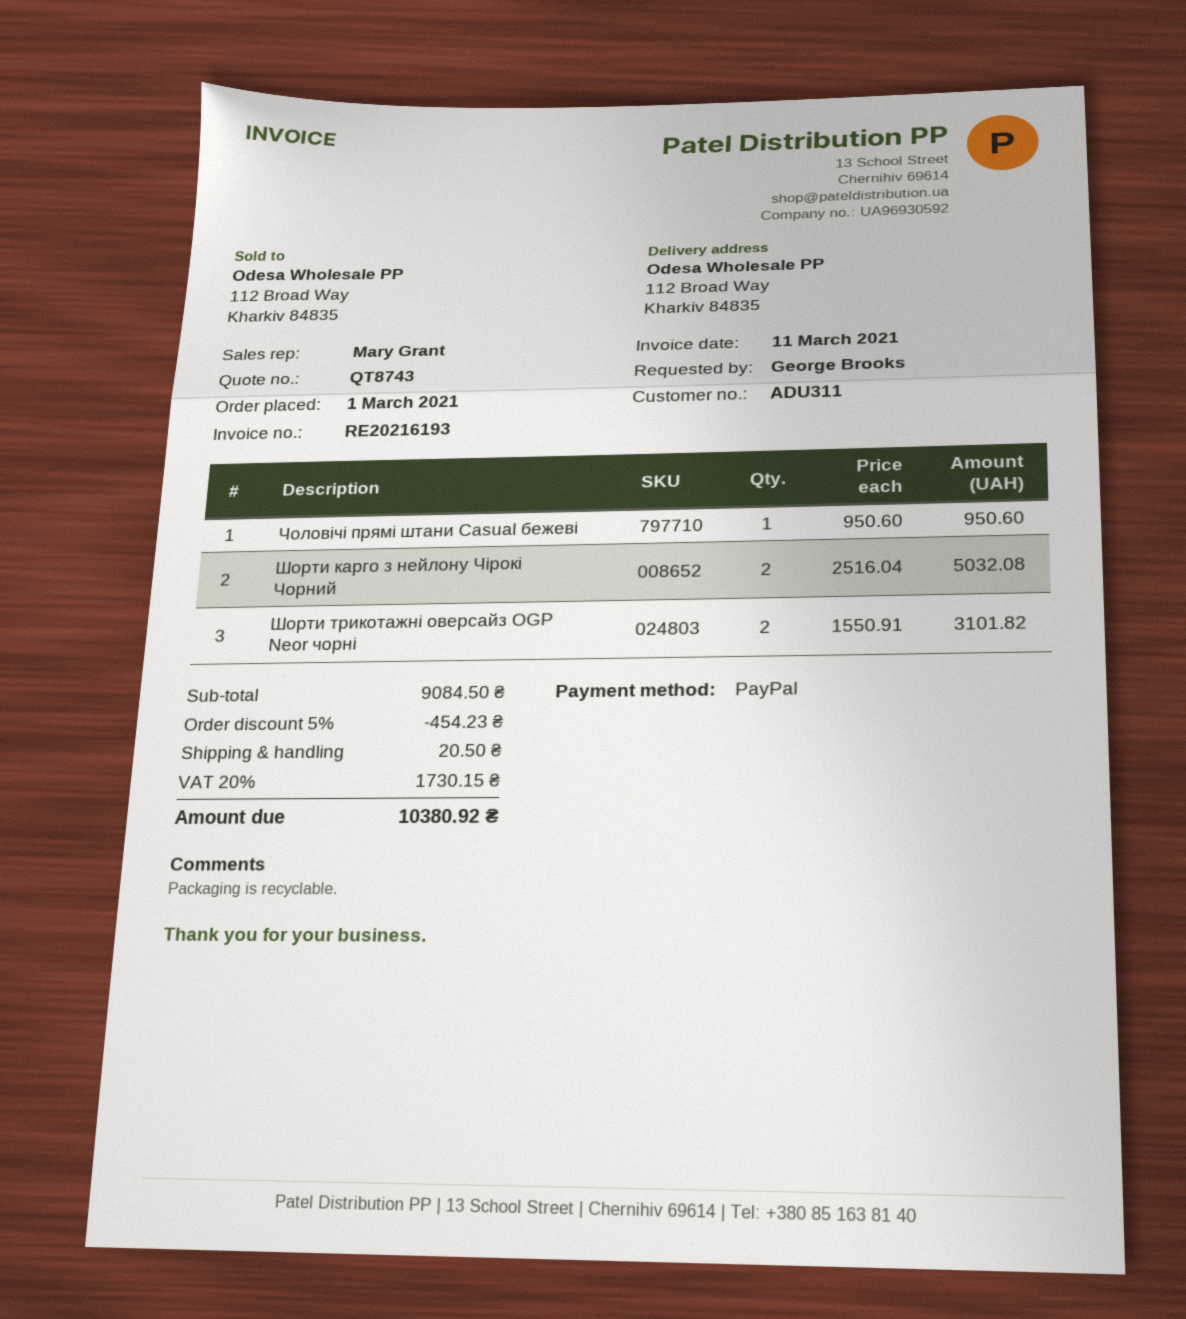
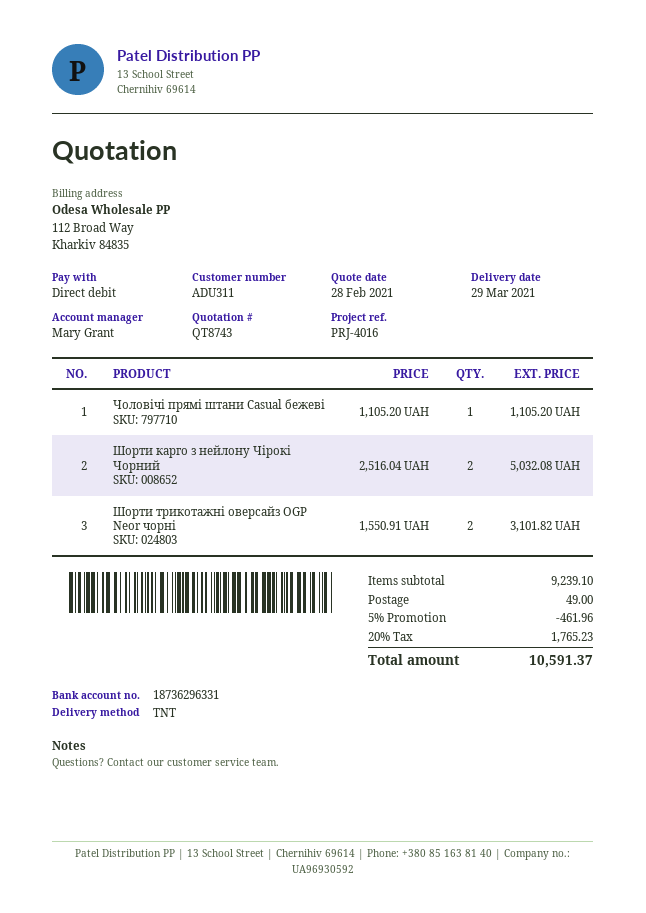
payment method: PayPal -> direct debit
Чоловічі прямі штани Casual бежеві: 1 x 950.60 = 950.60 -> 1 x 1105.20 = 1105.20
subtotal: 9084.50 -> 9239.10
discount: 5% = 454.23 -> 5% = 461.96
shipping: 20.50 -> 49.00
tax: 20% = 1730.15 -> 20% = 1765.23
total: 10380.92 -> 10591.37

